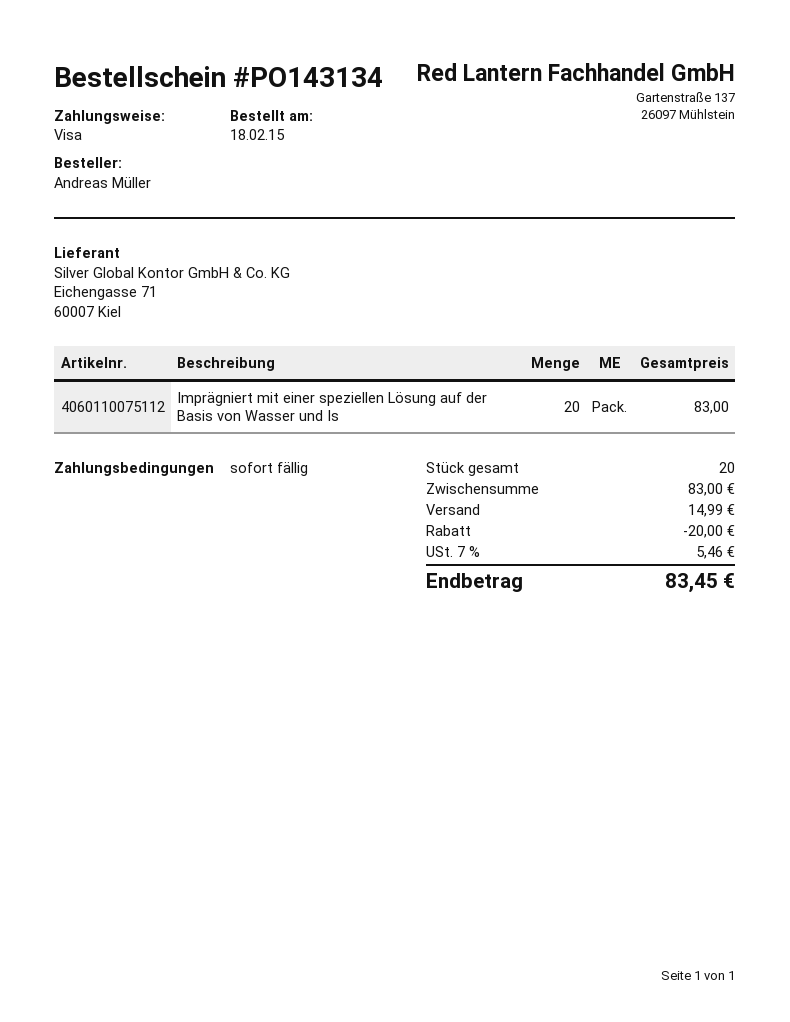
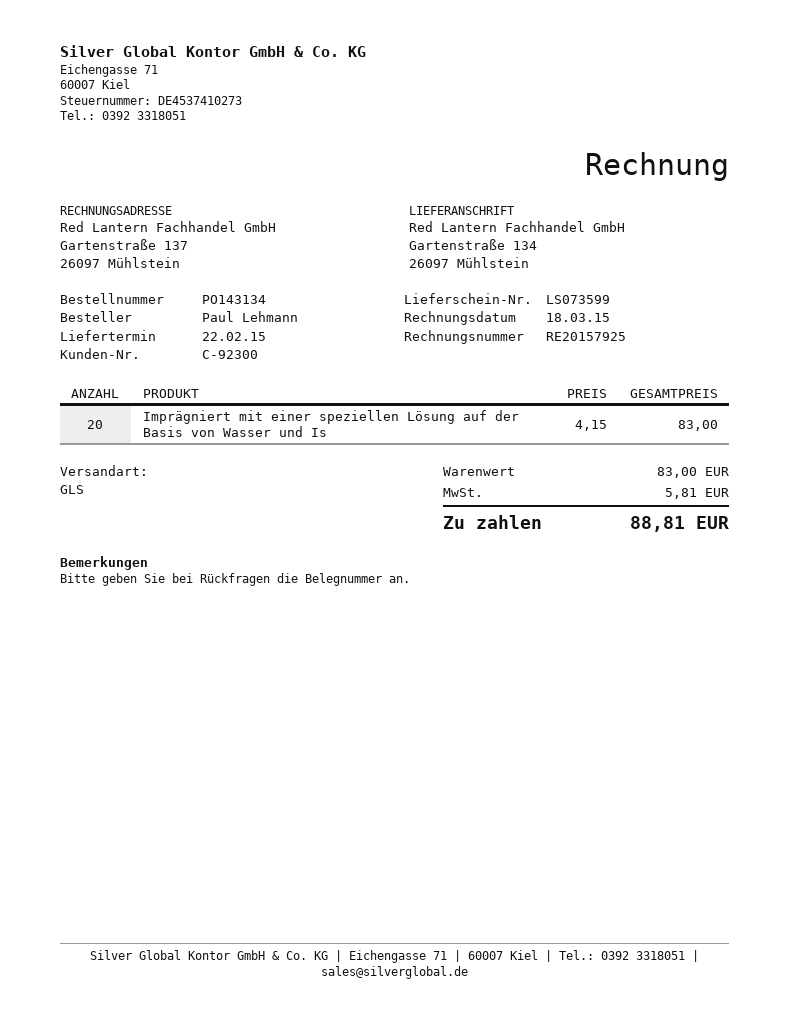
ordered by: Andreas Müller -> Paul Lehmann
discount: 20.00 -> none
shipping: 14.99 -> none
tax: 5.46 -> 5.81
total: 83.45 -> 88.81

